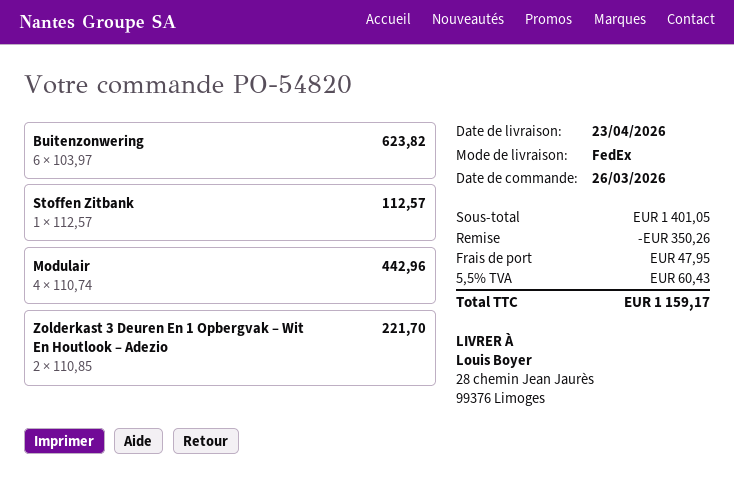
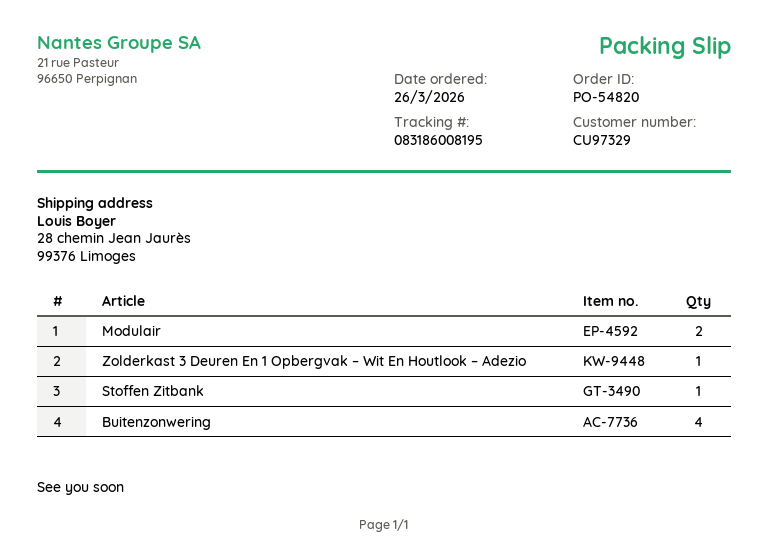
Buitenzonwering: 6 -> 4
Modulair: 4 -> 2
Zolderkast 3 Deuren En 1 Opbergvak – Wit En Houtlook – Adezio: 2 -> 1

